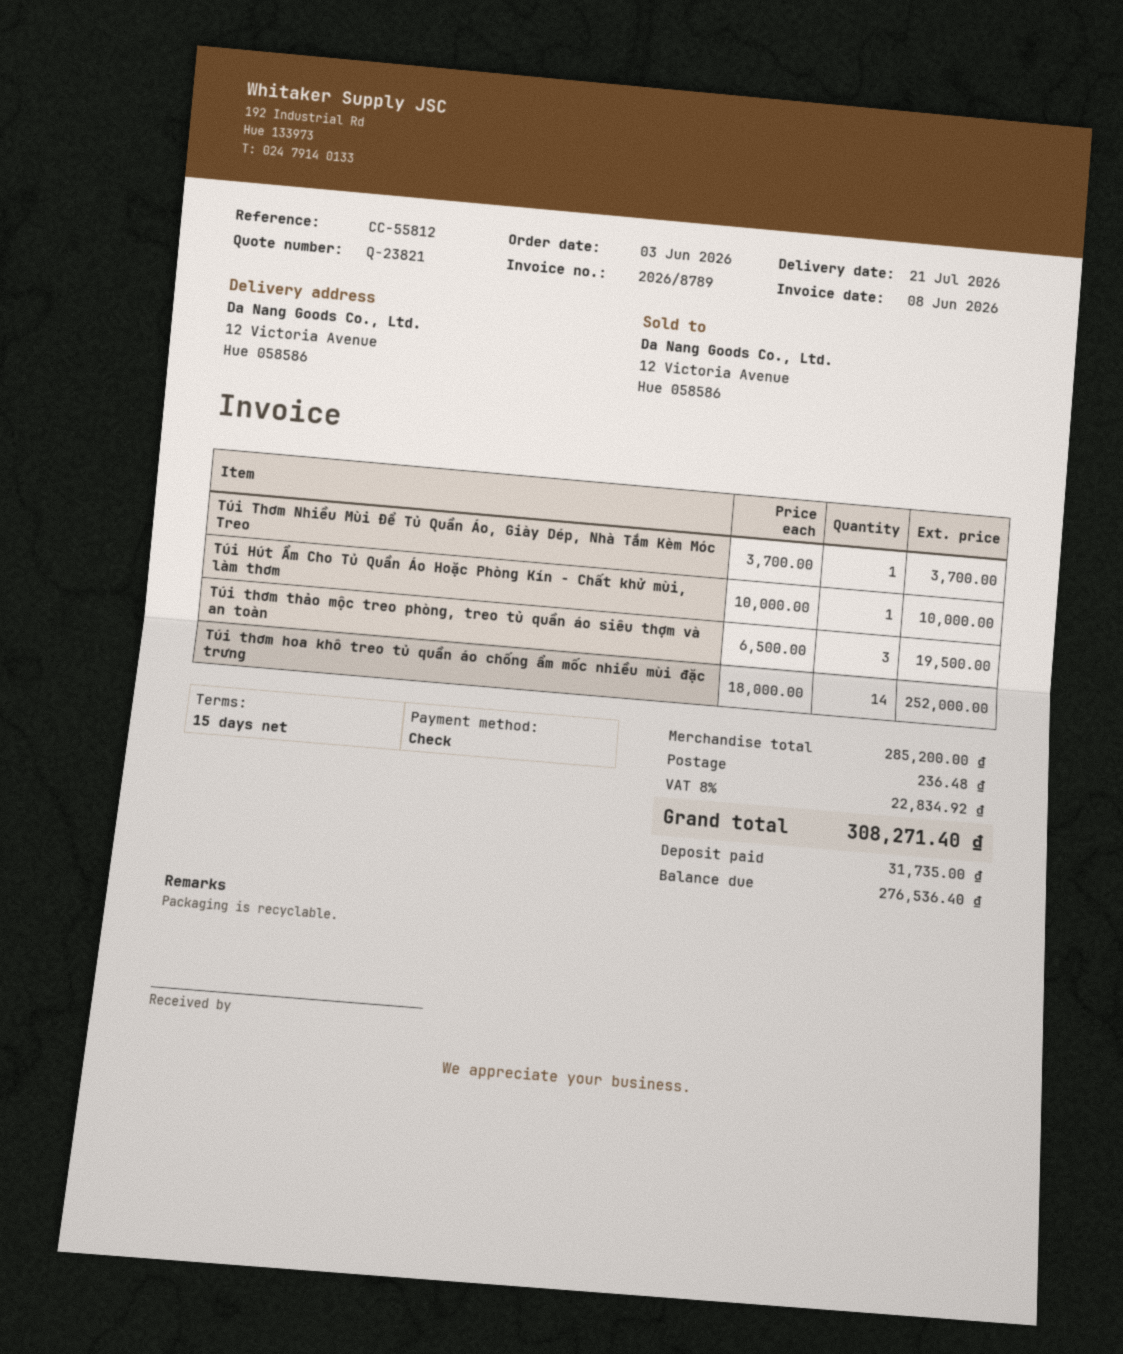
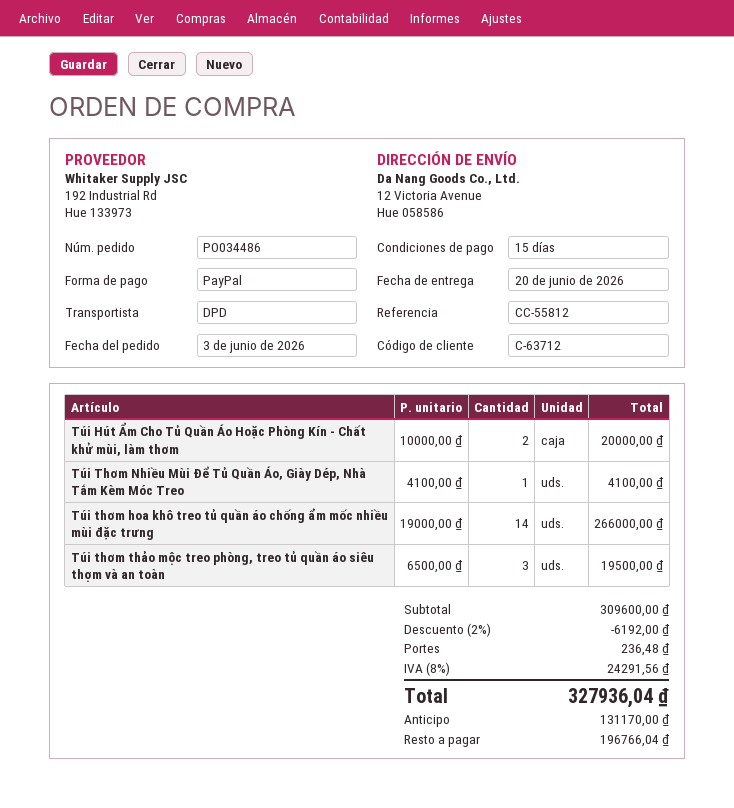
delivery date: 2026-07-21 -> 2026-06-20
payment method: cheque -> PayPal
Túi Thơm Nhiều Mùi Để Tủ Quần Áo, Giày Dép, Nhà Tắm Kèm Móc Treo: 1 x 3700.00 = 3700.00 -> 1 x 4100.00 = 4100.00
Túi Hút Ẩm Cho Tủ Quần Áo Hoặc Phòng Kín - Chất khử mùi, làm thơm: 1 x 10000.00 = 10000.00 -> 2 x 10000.00 = 20000.00
Túi thơm hoa khô treo tủ quần áo chống ẩm mốc nhiều mùi đặc trưng: 14 x 18000.00 = 252000.00 -> 14 x 19000.00 = 266000.00
subtotal: 285200.00 -> 309600.00
discount: none -> 2% = 6192.00
tax: 8% = 22834.92 -> 8% = 24291.56
total: 308271.40 -> 327936.04
deposit: 31735.00 -> 131170.00
balance: 276536.40 -> 196766.04

